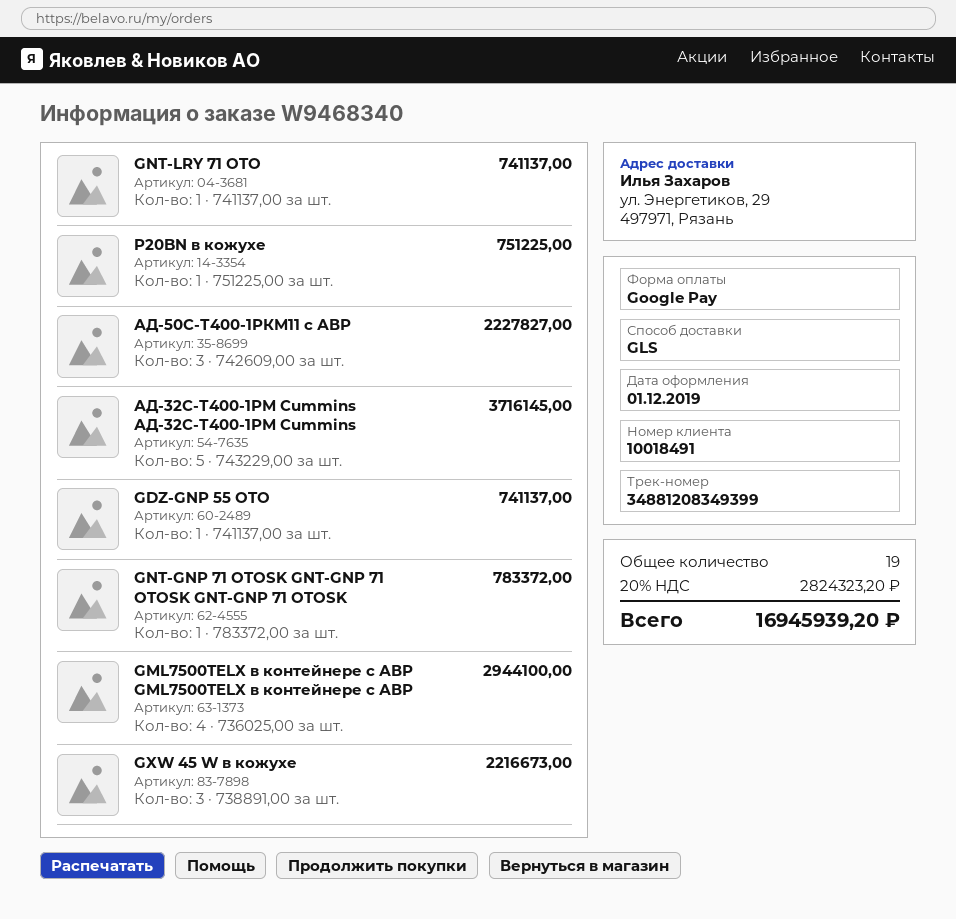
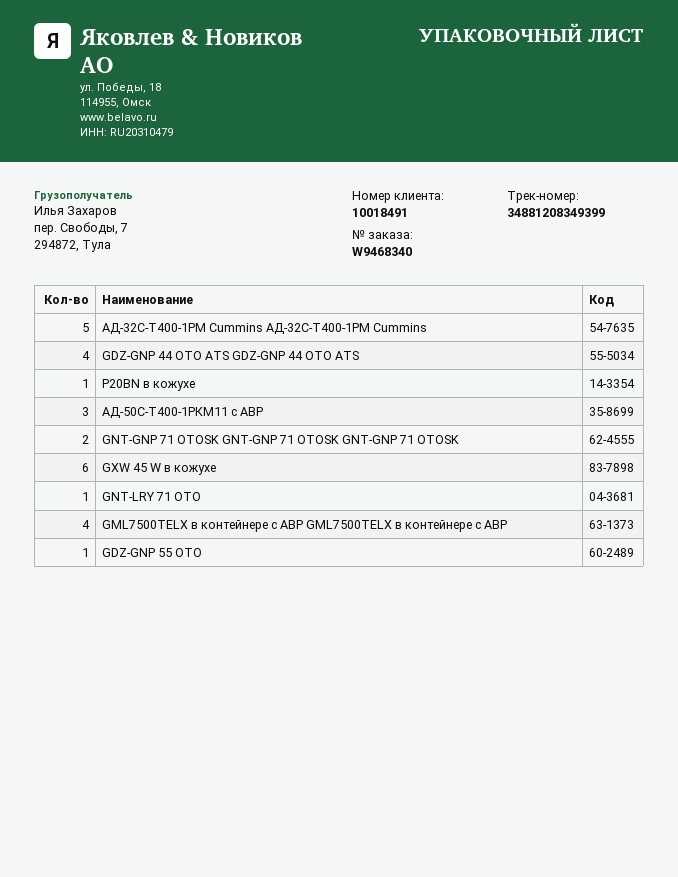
ship to: ул. Энергетиков, 29, 497971, Рязань -> пер. Свободы, 7, 294872, Тула
GNT-GNP 71 OTOSK GNT-GNP 71 OTOSK GNT-GNP 71 OTOSK: 1 -> 2
GXW 45 W в кожухе: 3 -> 6
GDZ-GNP 44 OTO ATS GDZ-GNP 44 OTO ATS: none -> 4

